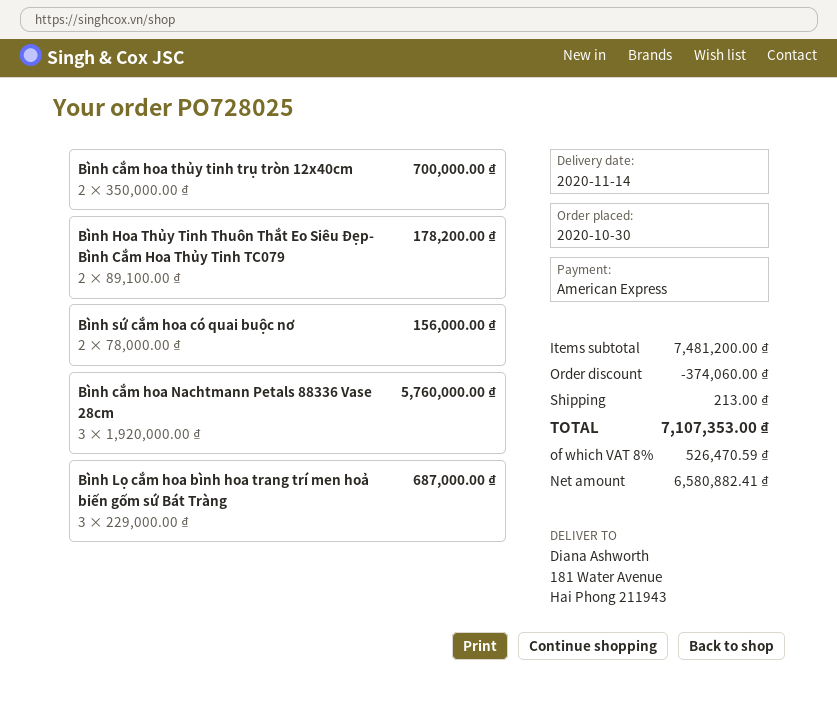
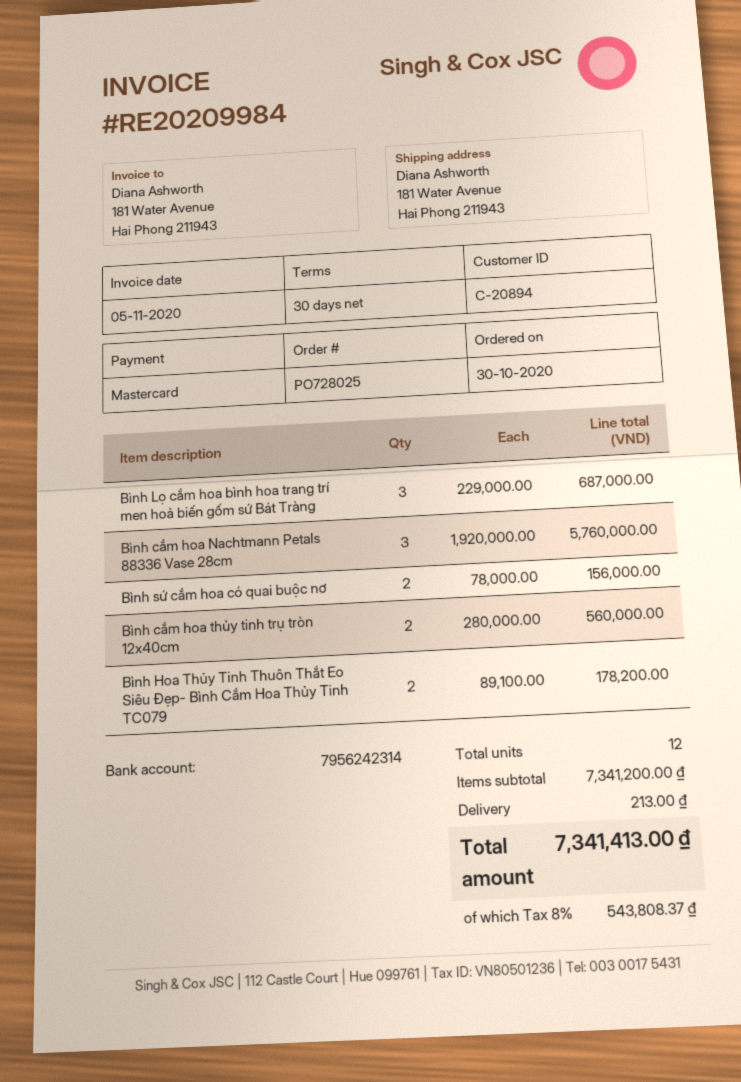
payment method: American Express -> Mastercard
Bình cắm hoa thủy tinh trụ tròn 12x40cm: 2 x 350000.00 = 700000.00 -> 2 x 280000.00 = 560000.00
subtotal: 7481200.00 -> 7341200.00
discount: 374060.00 -> none
tax: 8% = 526470.59 -> 8% = 543808.37
total: 7107353.00 -> 7341413.00

